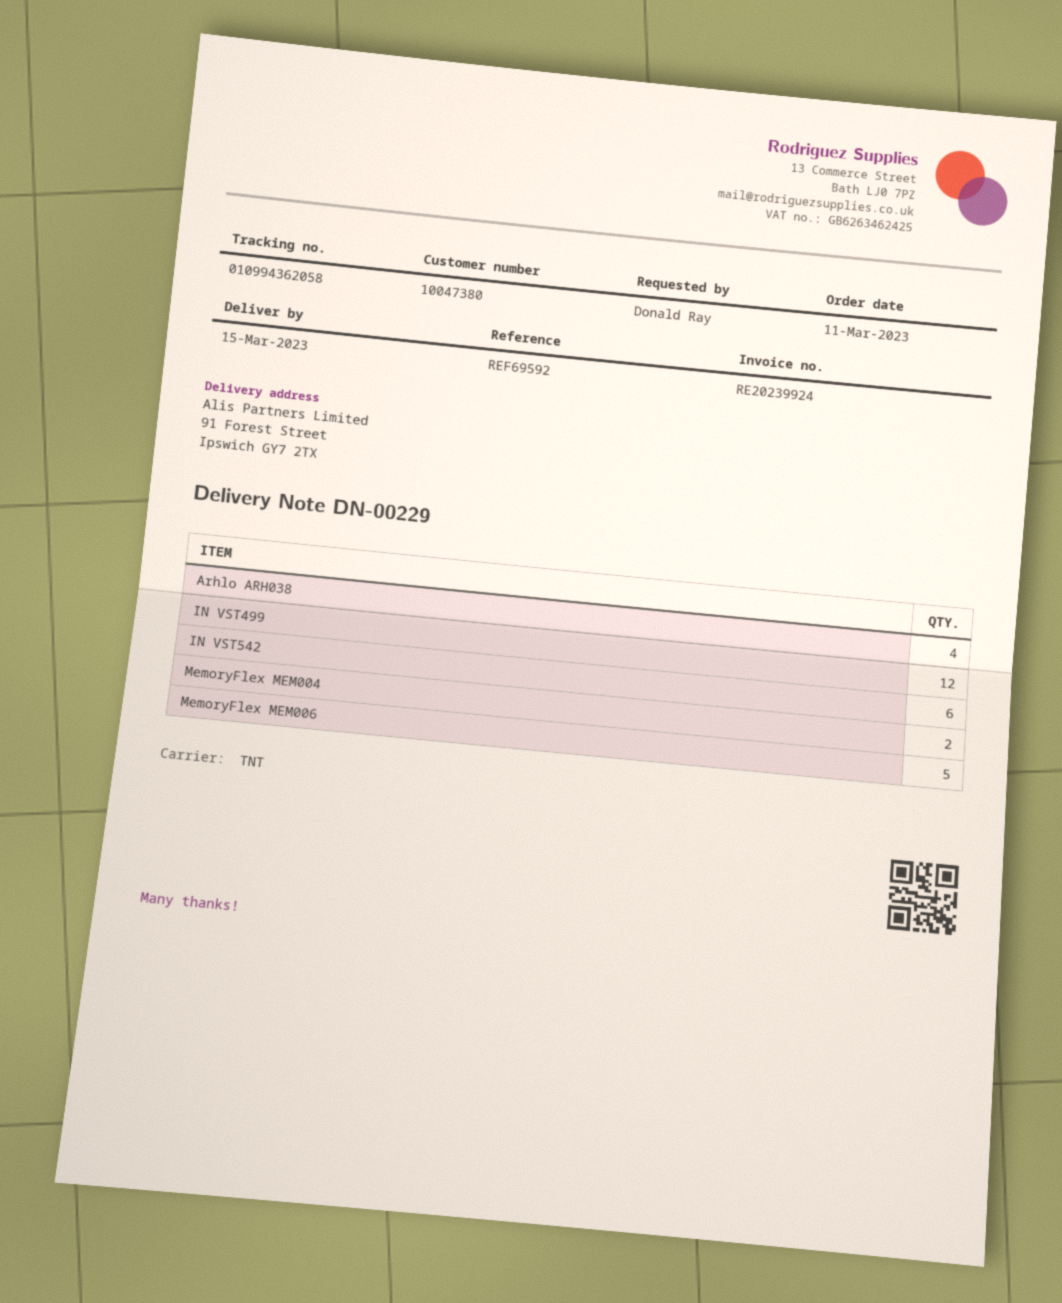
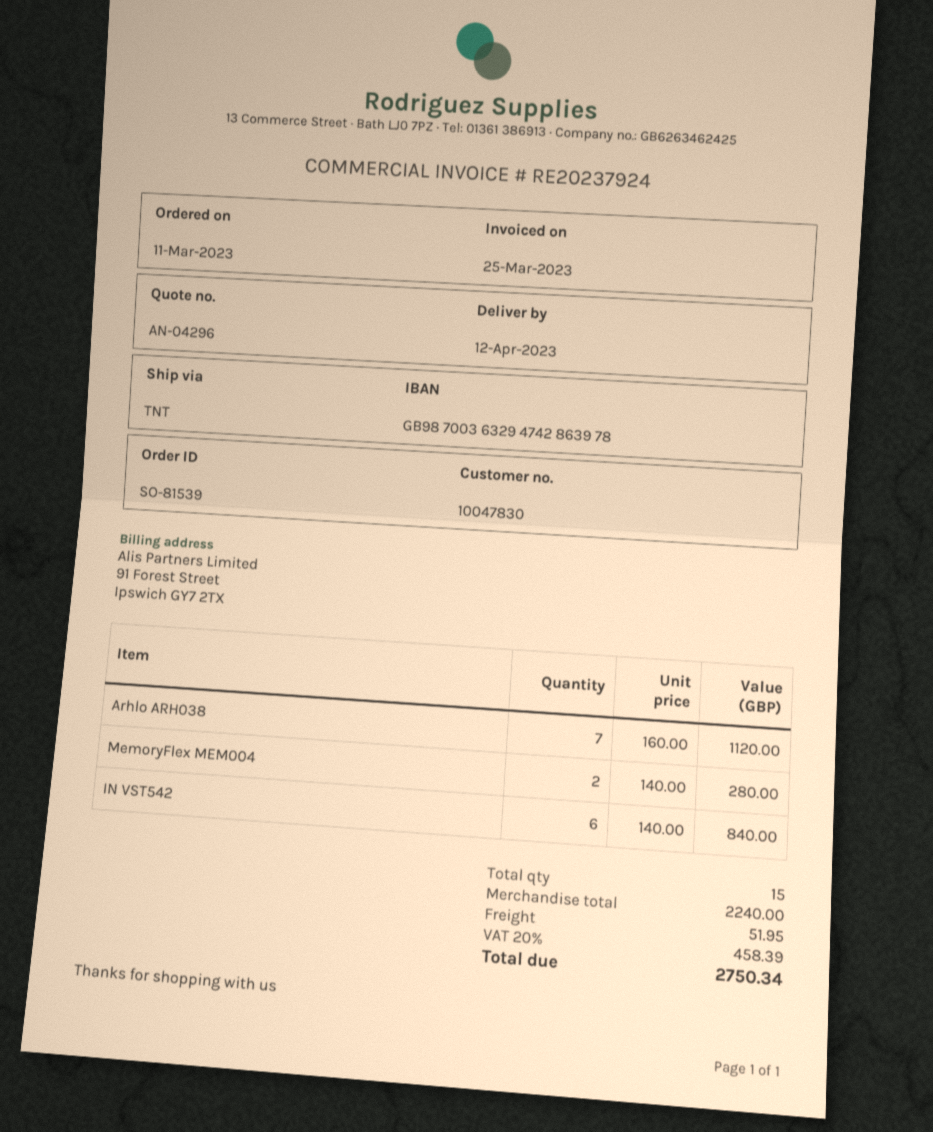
delivery date: 2023-03-15 -> 2023-04-12
invoice number: RE20239924 -> RE20237924
customer number: 10047380 -> 10047830
Arhlo ARH038: 4 -> 7
IN VST499: 12 -> none
MemoryFlex MEM006: 5 -> none

